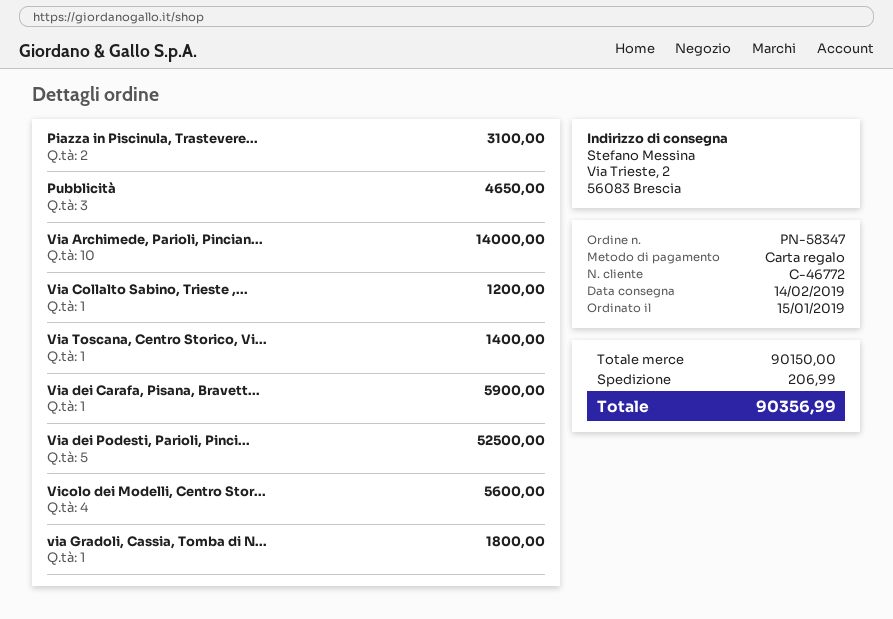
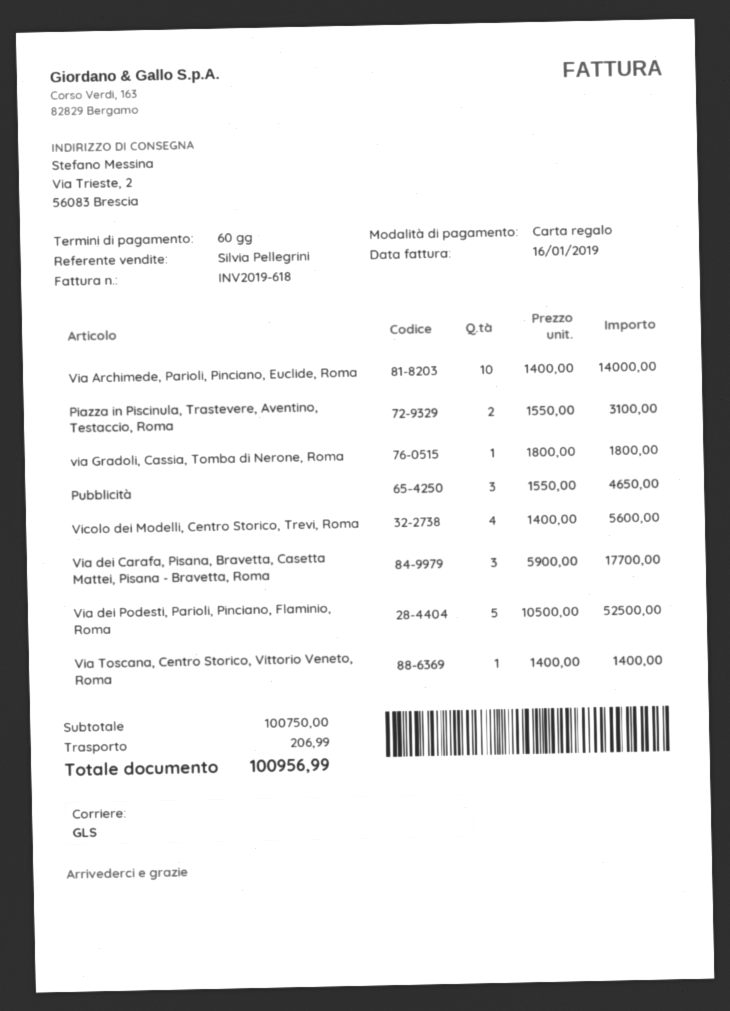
Via Collalto Sabino, Trieste ,...: 1 for 1200.00 -> none
Via dei Carafa, Pisana, Bravett...: 1 for 5900.00 -> 3 for 17700.00
subtotal: 90150.00 -> 100750.00
total: 90356.99 -> 100956.99

